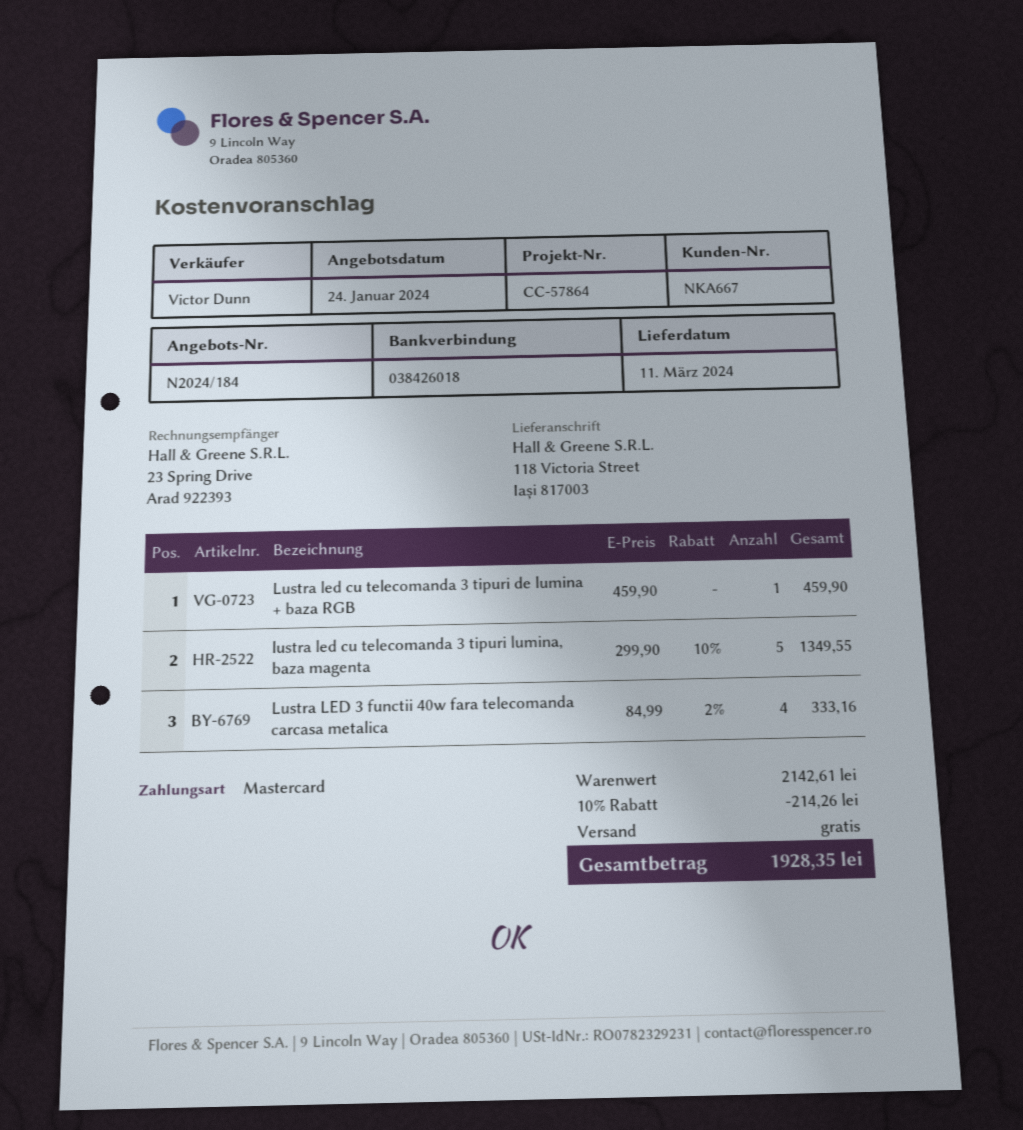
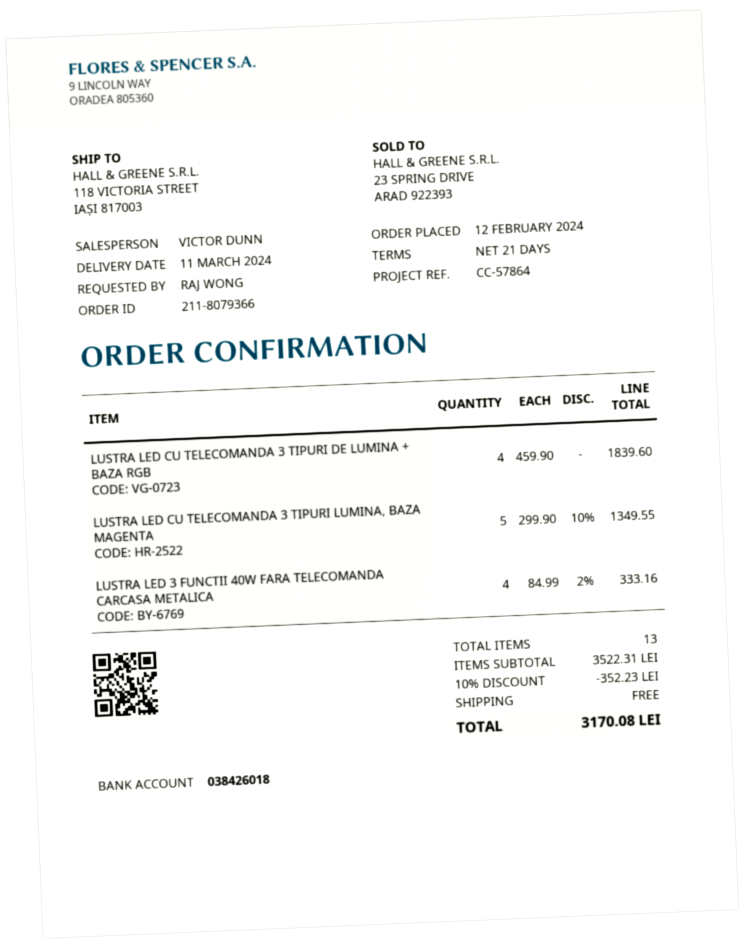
Lustra led cu telecomanda 3 tipuri de lumina + baza RGB: 1 x 459.90 = 459.90 -> 4 x 459.90 = 1839.60
subtotal: 2142.61 -> 3522.31
discount: 10% = 214.26 -> 10% = 352.23
total: 1928.35 -> 3170.08

